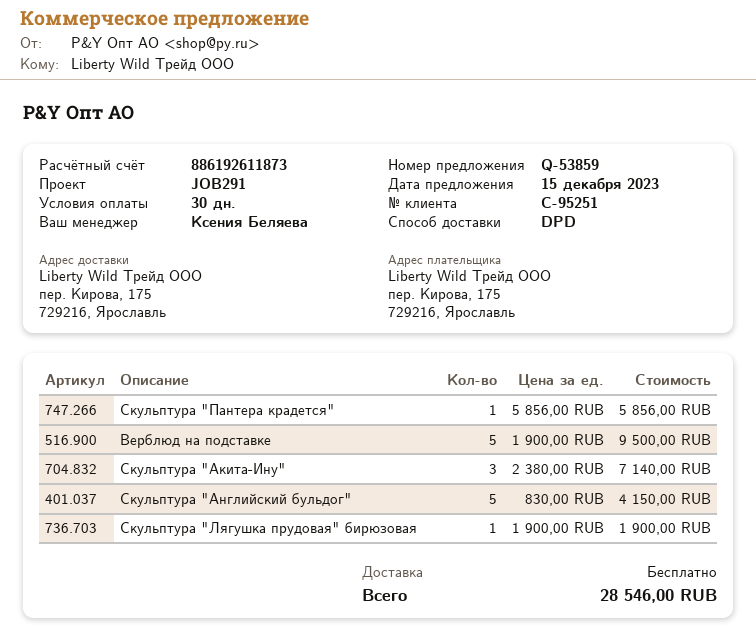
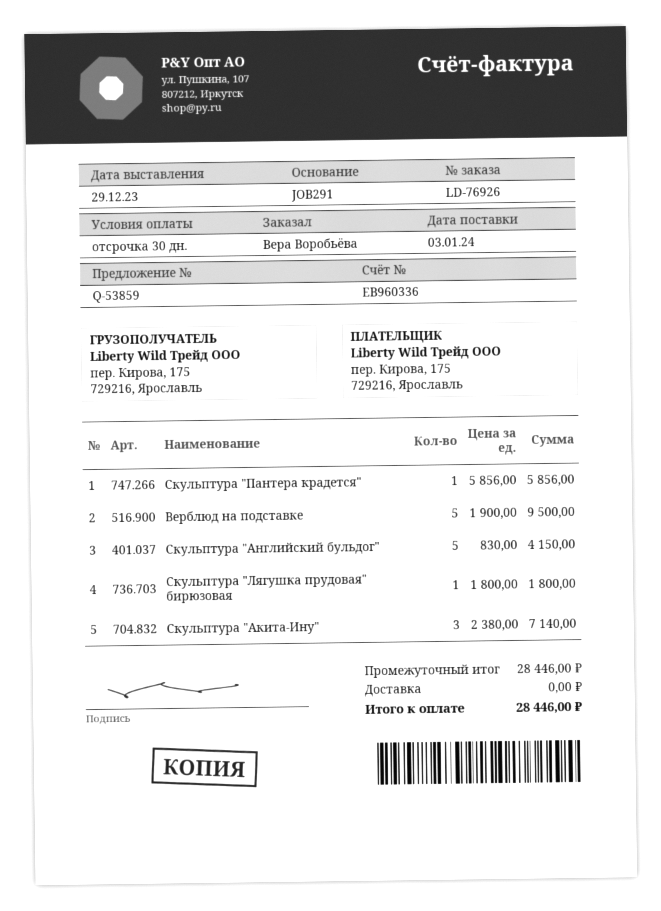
Скульптура "Лягушка прудовая" бирюзовая: 1 x 1900.00 = 1900.00 -> 1 x 1800.00 = 1800.00
total: 28546.00 -> 28446.00

